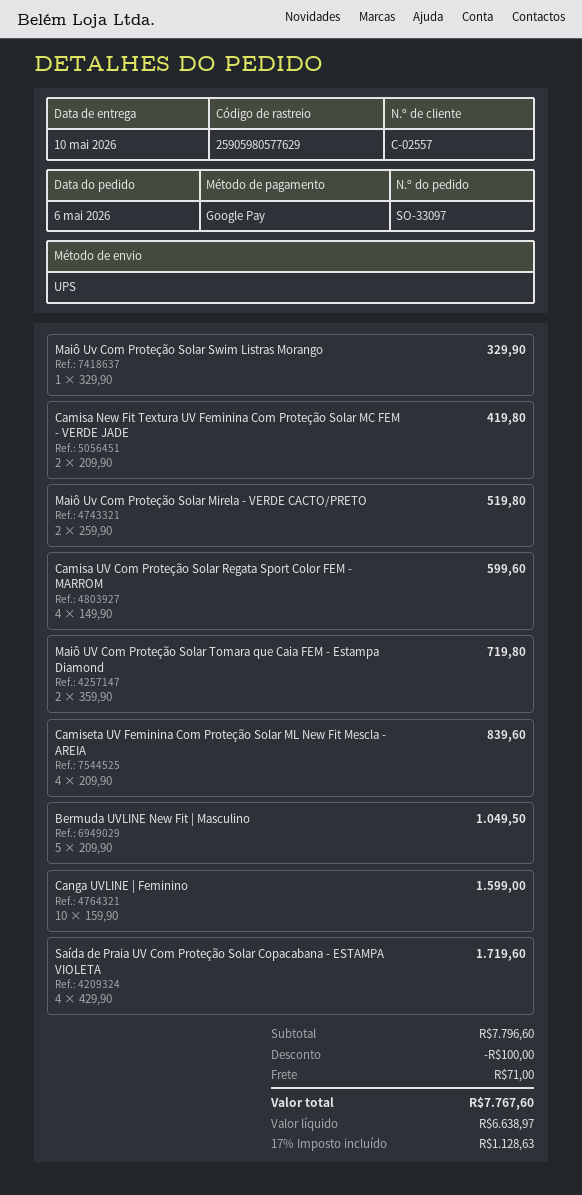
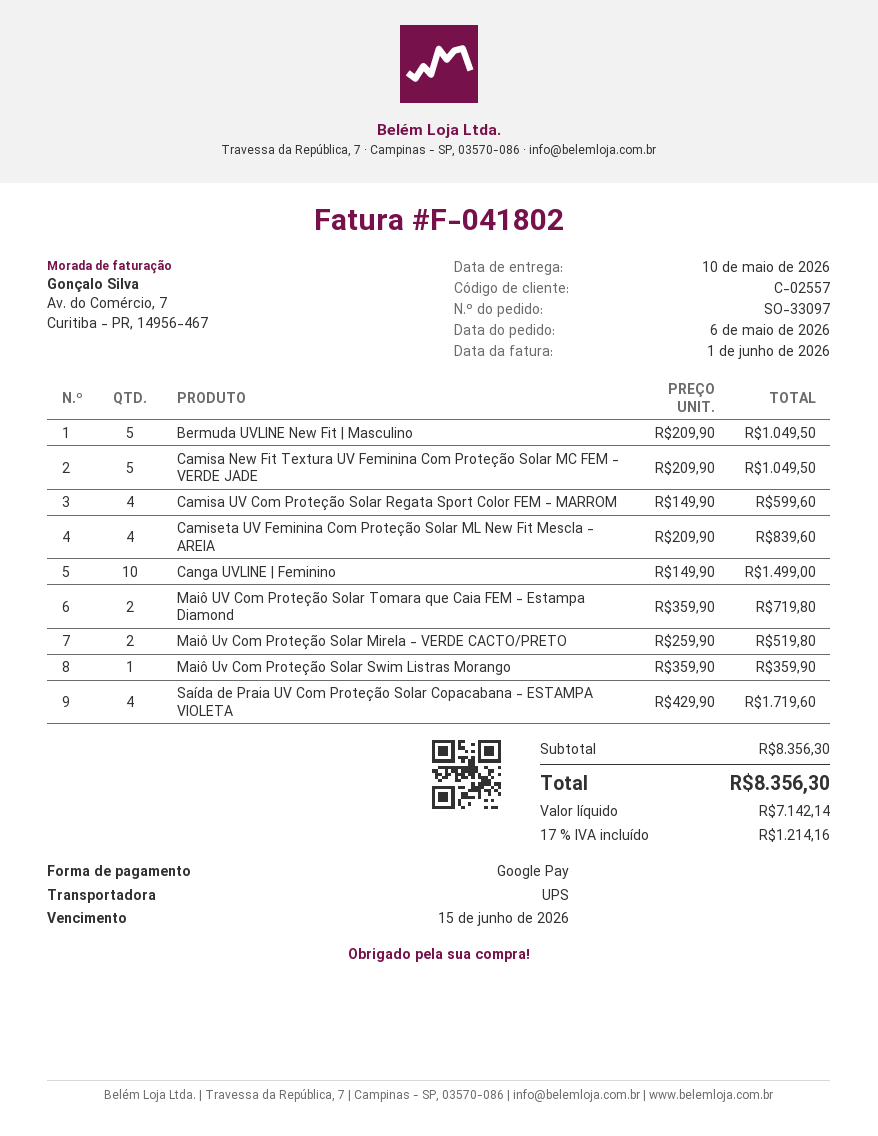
Maiô Uv Com Proteção Solar Swim Listras Morango: 1 x 329.90 = 329.90 -> 1 x 359.90 = 359.90
Camisa New Fit Textura UV Feminina Com Proteção Solar MC FEM - VERDE JADE: 2 x 209.90 = 419.80 -> 5 x 209.90 = 1049.50
Canga UVLINE | Feminino: 10 x 159.90 = 1599.00 -> 10 x 149.90 = 1499.00
subtotal: 7796.60 -> 8356.30
discount: 100.00 -> none
shipping: 71.00 -> none
net: 6638.97 -> 7142.14
tax: 17% = 1128.63 -> 17% = 1214.16
total: 7767.60 -> 8356.30

